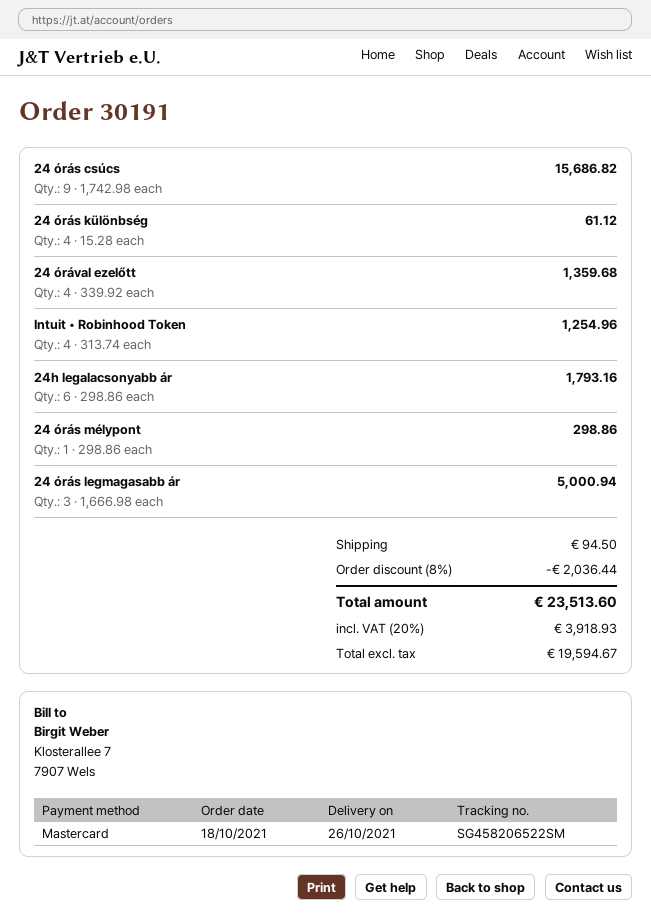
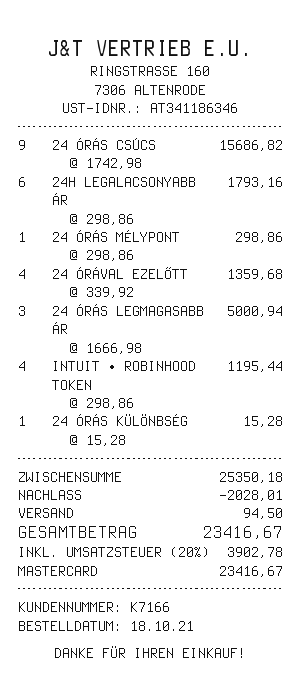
24 órás különbség: 4 x 15.28 = 61.12 -> 1 x 15.28 = 15.28
Intuit • Robinhood Token: 4 x 313.74 = 1254.96 -> 4 x 298.86 = 1195.44
discount: 2036.44 -> 2028.01
tax: 20% = 3918.93 -> 20% = 3902.78
total: 23513.60 -> 23416.67

